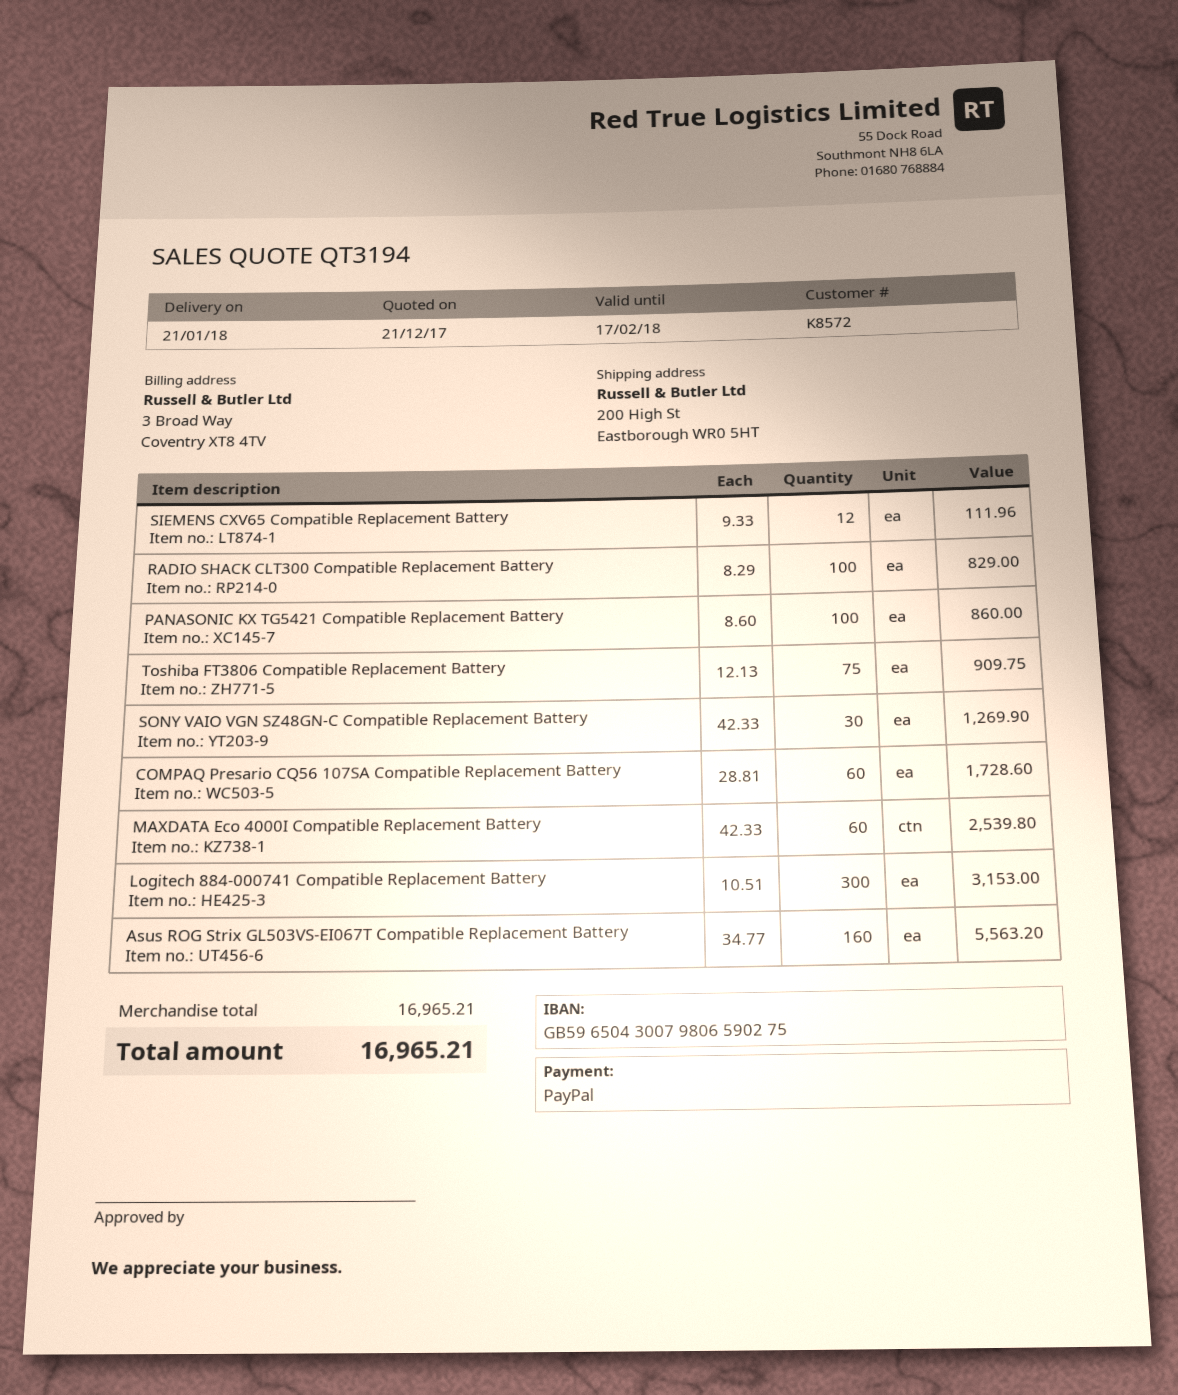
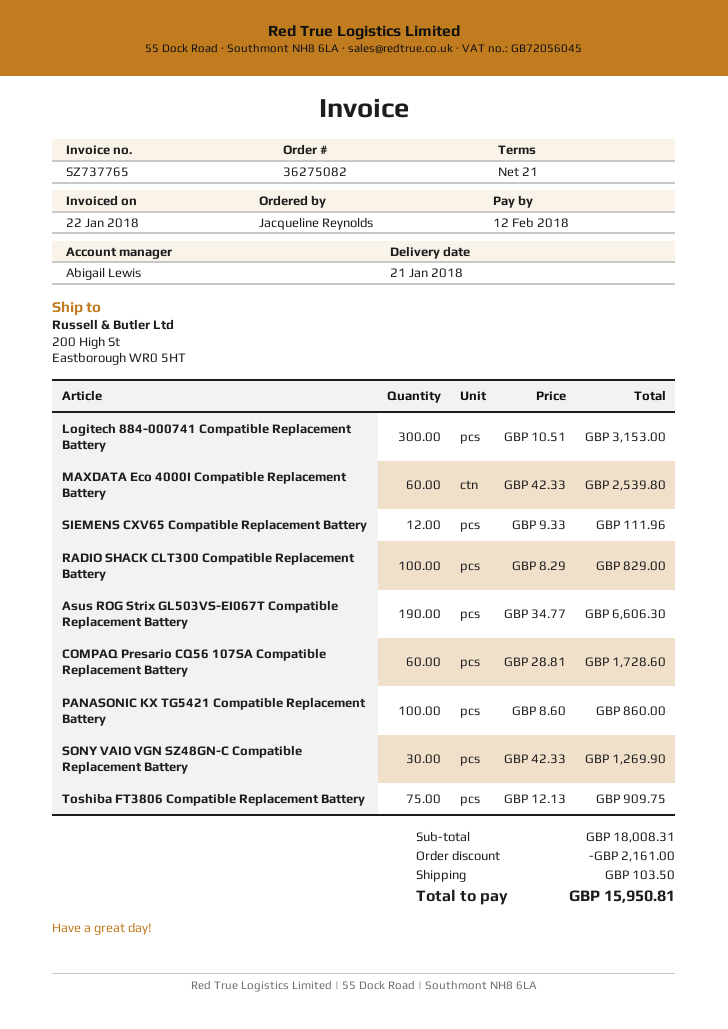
Asus ROG Strix GL503VS-EI067T Compatible Replacement Battery: 160 x 34.77 = 5563.20 -> 190 x 34.77 = 6606.30
subtotal: 16965.21 -> 18008.31
discount: none -> 2161.00
shipping: none -> 103.50
total: 16965.21 -> 15950.81

